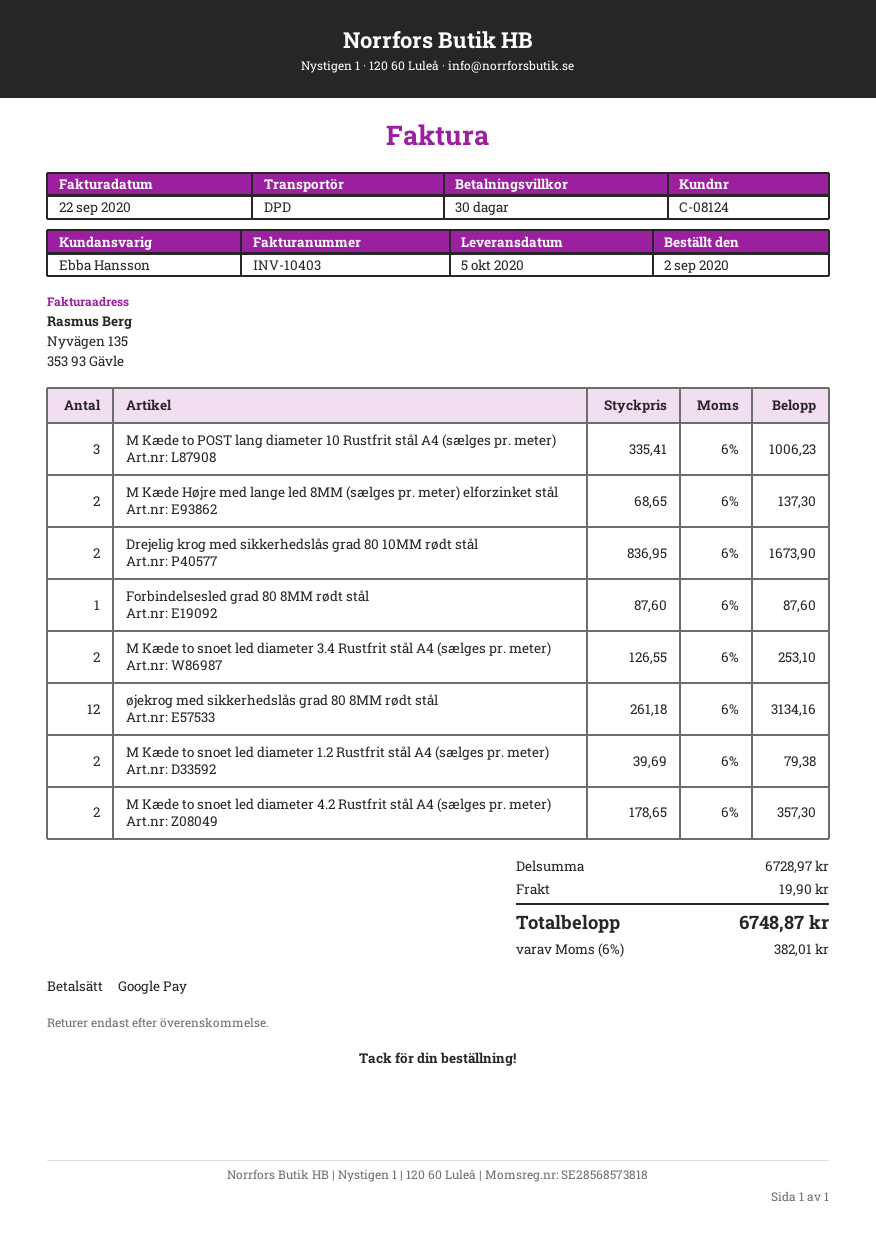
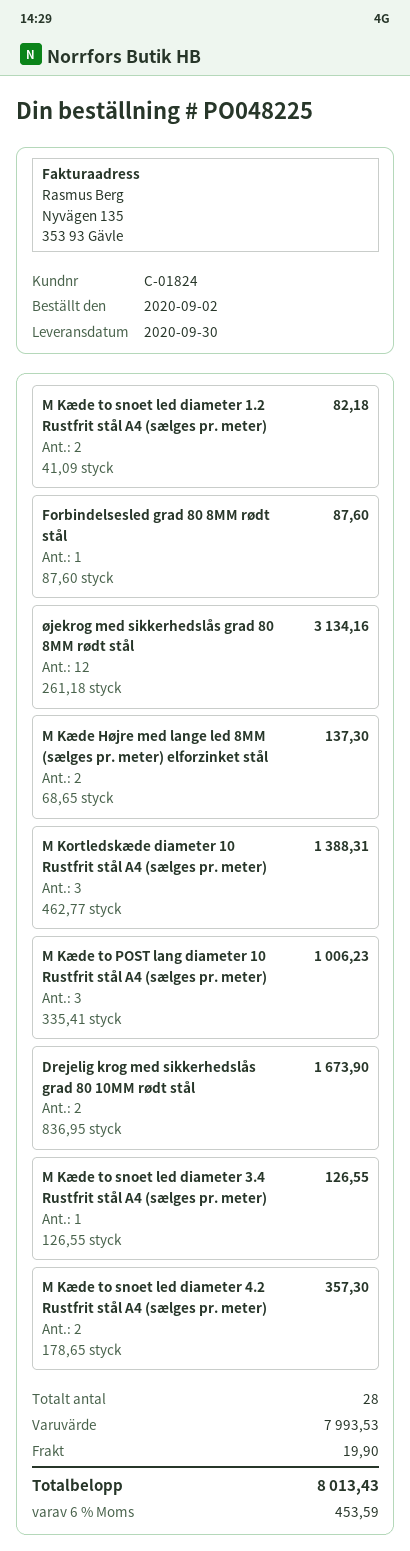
delivery date: 2020-10-05 -> 2020-09-30
customer number: C-08124 -> C-01824
M Kæde to snoet led diameter 3.4 Rustfrit stål A4 (sælges pr. meter): 2 x 126.55 = 253.10 -> 1 x 126.55 = 126.55
M Kæde to snoet led diameter 1.2 Rustfrit stål A4 (sælges pr. meter): 2 x 39.69 = 79.38 -> 2 x 41.09 = 82.18
M Kortledskæde diameter 10 Rustfrit stål A4 (sælges pr. meter): none -> 3 x 462.77 = 1388.31
subtotal: 6728.97 -> 7993.53
tax: 6% = 382.01 -> 6% = 453.59
total: 6748.87 -> 8013.43

